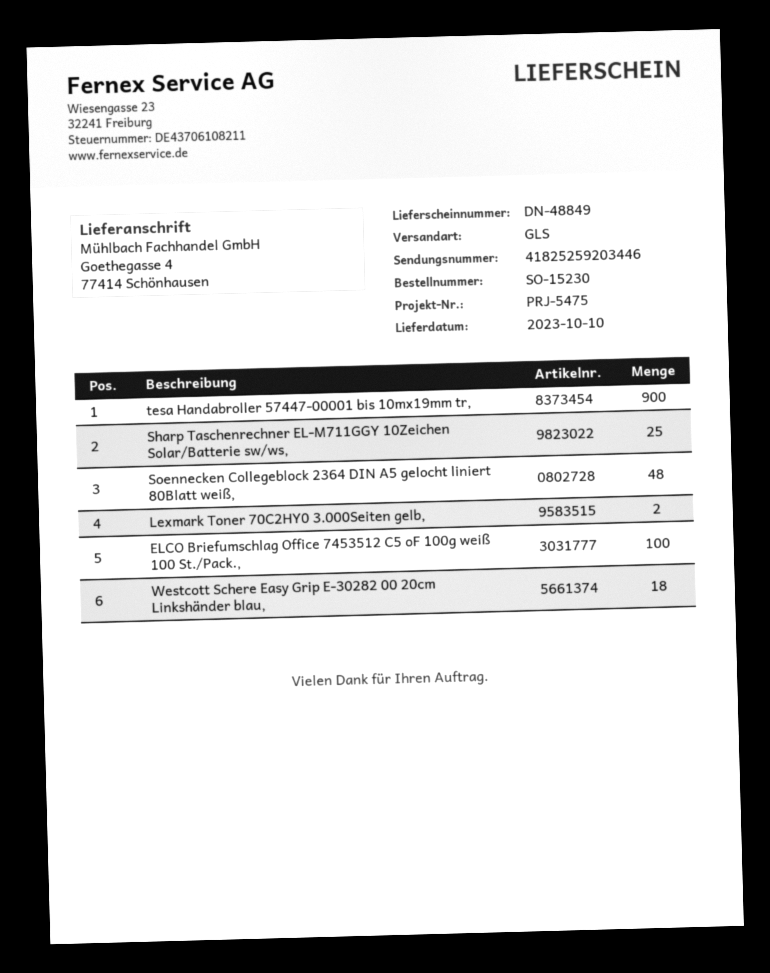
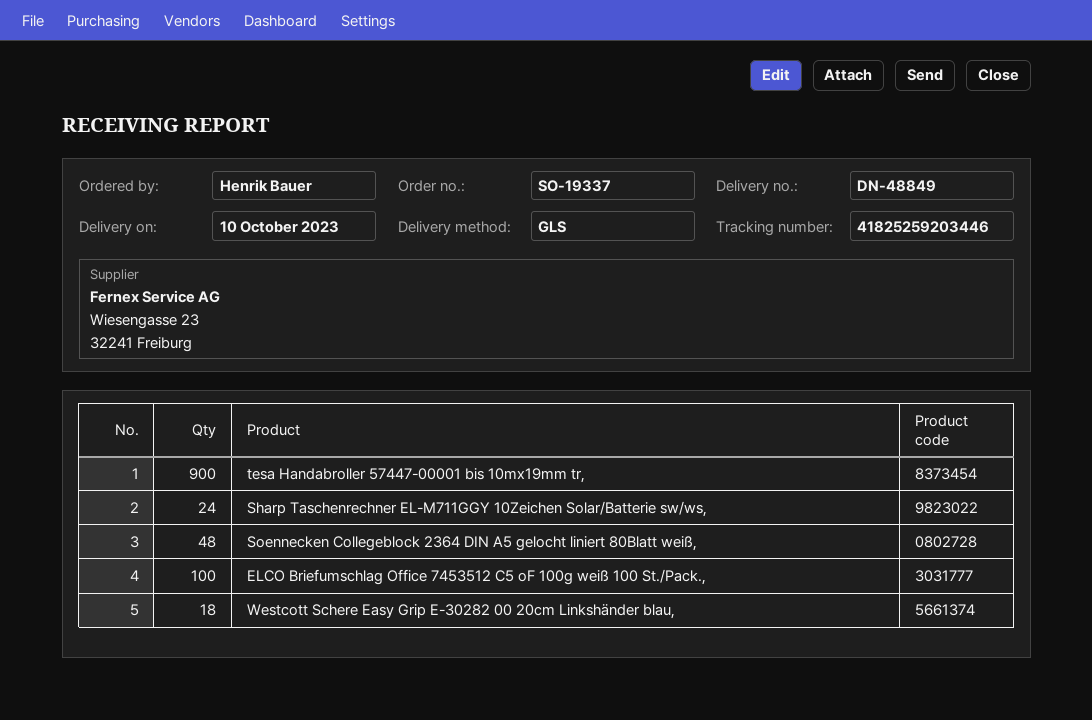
order number: SO-15230 -> SO-19337
Sharp Taschenrechner EL-M711GGY 10Zeichen Solar/Batterie sw/ws,: 25 -> 24
Lexmark Toner 70C2HY0 3.000Seiten gelb,: 2 -> none

